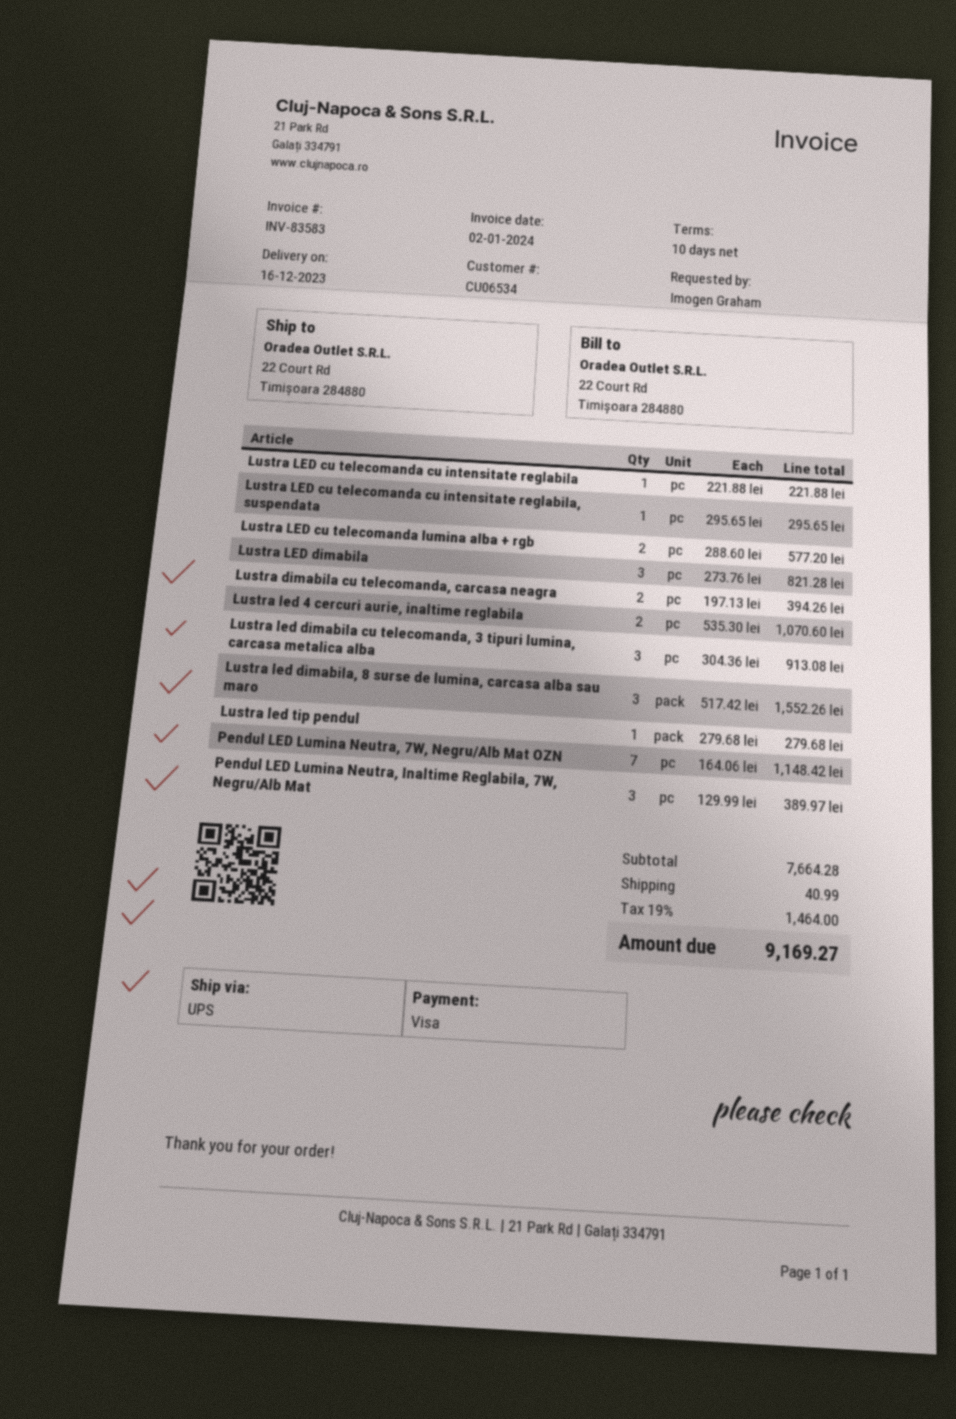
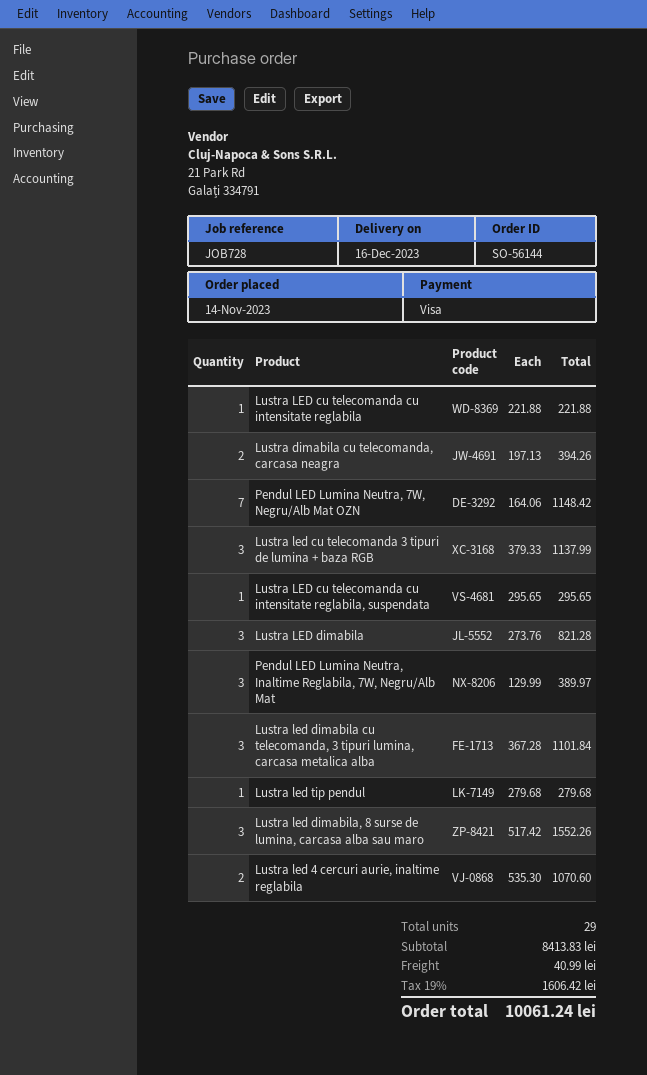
Lustra LED cu telecomanda lumina alba + rgb: 2 x 288.60 = 577.20 -> none
Lustra led dimabila cu telecomanda, 3 tipuri lumina, carcasa metalica alba: 3 x 304.36 = 913.08 -> 3 x 367.28 = 1101.84
Lustra led cu telecomanda 3 tipuri de lumina + baza RGB: none -> 3 x 379.33 = 1137.99
subtotal: 7664.28 -> 8413.83
tax: 19% = 1464.00 -> 19% = 1606.42
total: 9169.27 -> 10061.24

